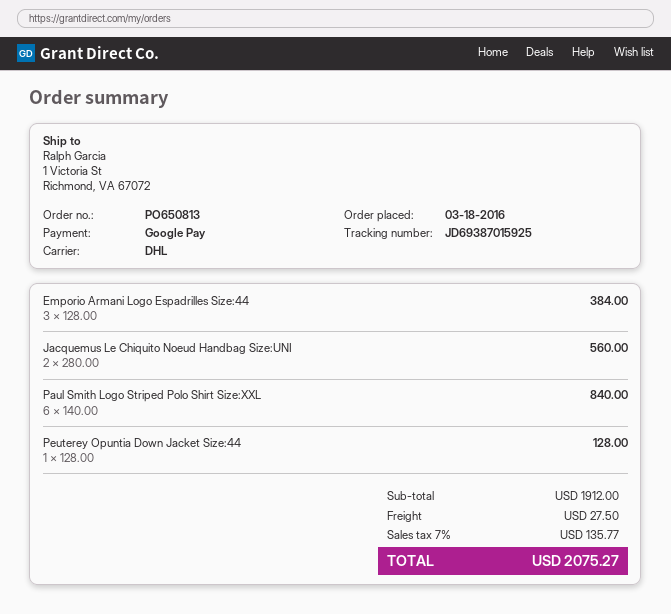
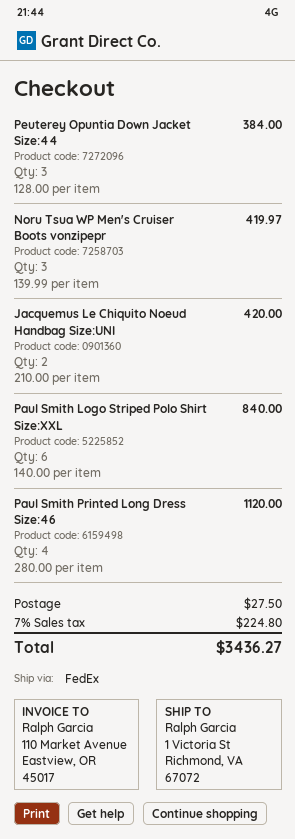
shipping method: DHL -> FedEx
Emporio Armani Logo Espadrilles Size:44: 3 x 128.00 = 384.00 -> none
Jacquemus Le Chiquito Noeud Handbag Size:UNI: 2 x 280.00 = 560.00 -> 2 x 210.00 = 420.00
Peuterey Opuntia Down Jacket Size:44: 1 x 128.00 = 128.00 -> 3 x 128.00 = 384.00
Noru Tsua WP Men's Cruiser Boots vonzipepr: none -> 3 x 139.99 = 419.97
Paul Smith Printed Long Dress Size:46: none -> 4 x 280.00 = 1120.00
tax: 7% = 135.77 -> 7% = 224.80
total: 2075.27 -> 3436.27

